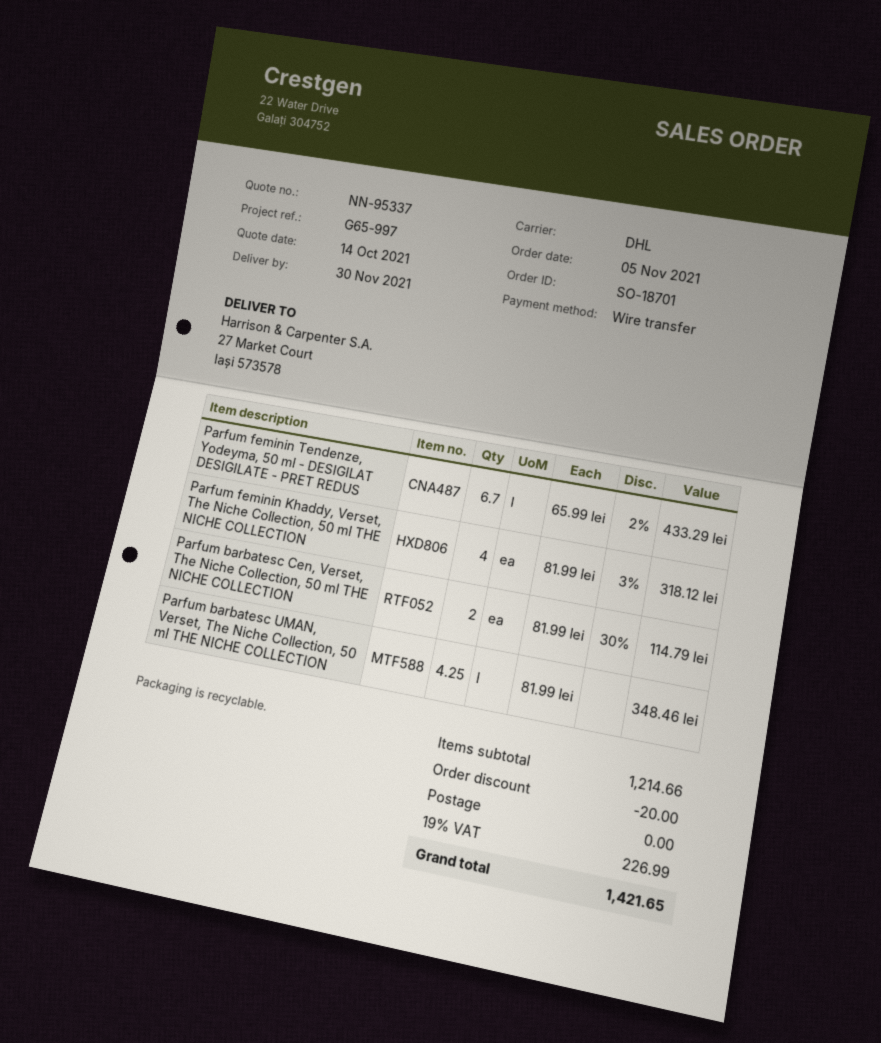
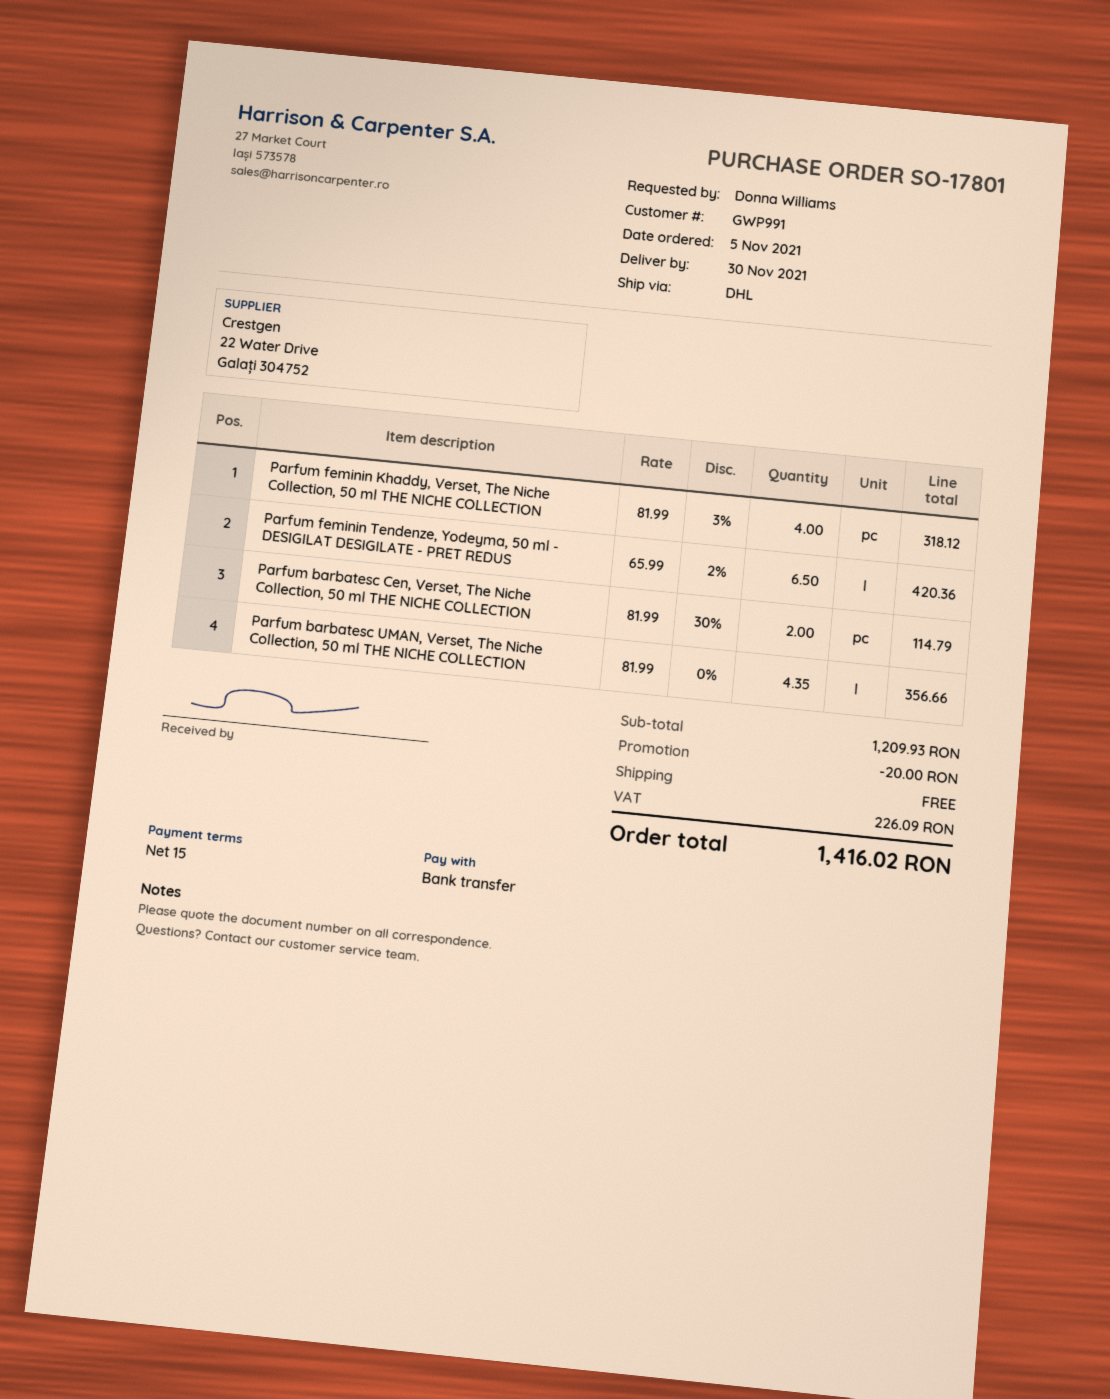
order number: SO-18701 -> SO-17801
Parfum feminin Tendenze, Yodeyma, 50 ml - DESIGILAT DESIGILATE - PRET REDUS: 6.7 x 65.99 - 2% = 433.29 -> 6.5 x 65.99 - 2% = 420.36
Parfum barbatesc UMAN, Verset, The Niche Collection, 50 ml THE NICHE COLLECTION: 4.25 x 81.99 = 348.46 -> 4.35 x 81.99 = 356.66
subtotal: 1214.66 -> 1209.93
tax: 226.99 -> 226.09
total: 1421.65 -> 1416.02

